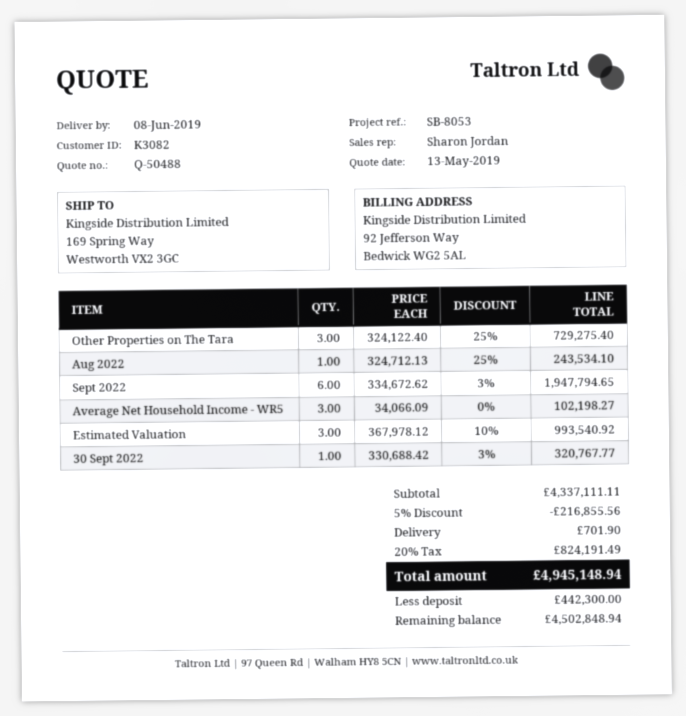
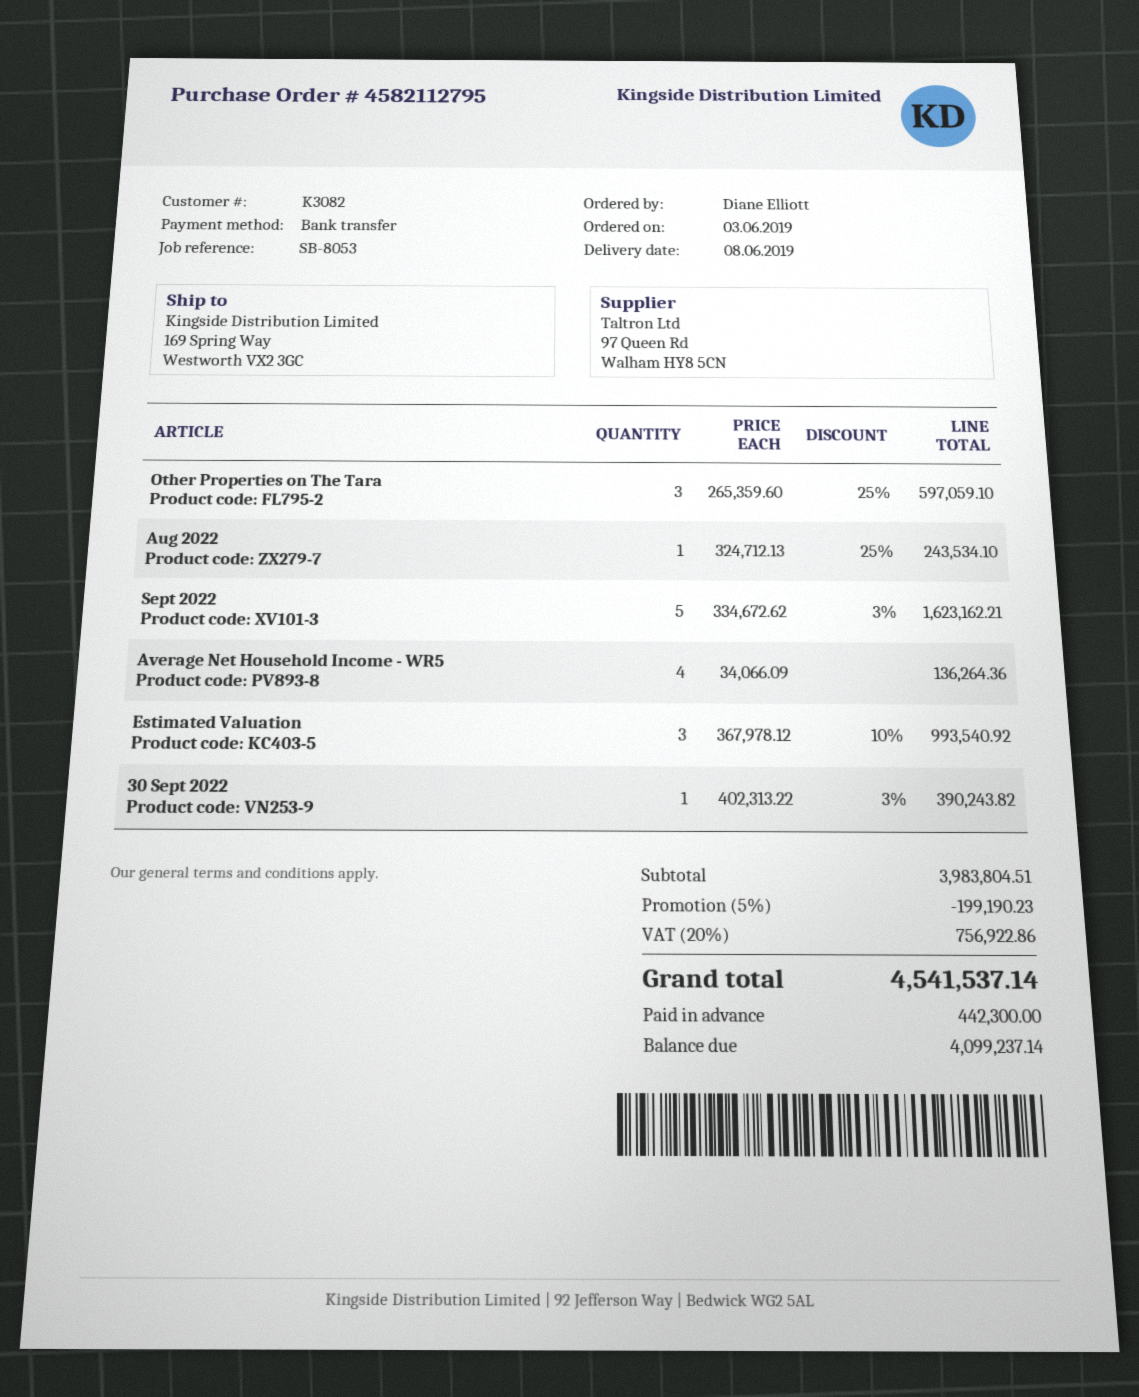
Other Properties on The Tara: 3 x 324122.40 - 25% = 729275.40 -> 3 x 265359.60 - 25% = 597059.10
Sept 2022: 6 x 334672.62 - 3% = 1947794.65 -> 5 x 334672.62 - 3% = 1623162.21
Average Net Household Income - WR5: 3 x 34066.09 = 102198.27 -> 4 x 34066.09 = 136264.36
30 Sept 2022: 1 x 330688.42 - 3% = 320767.77 -> 1 x 402313.22 - 3% = 390243.82
subtotal: 4337111.11 -> 3983804.51
discount: 5% = 216855.56 -> 5% = 199190.23
shipping: 701.90 -> none
tax: 20% = 824191.49 -> 20% = 756922.86
total: 4945148.94 -> 4541537.14
balance: 4502848.94 -> 4099237.14

